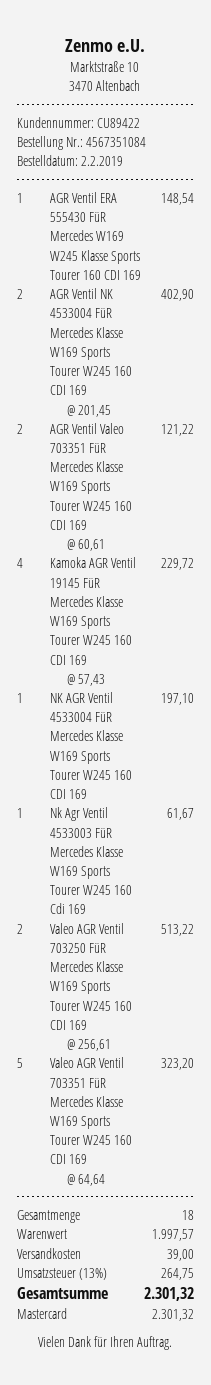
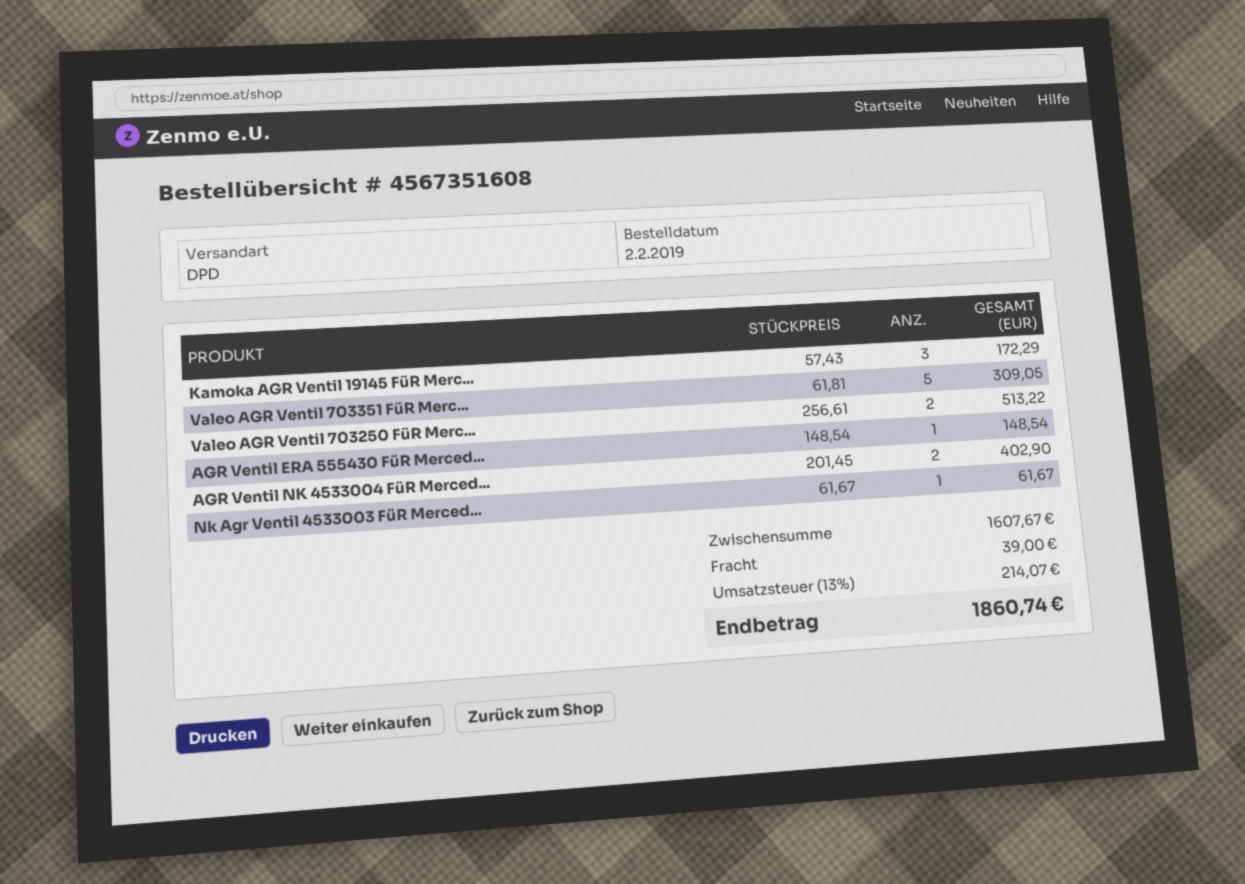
order number: 4567351084 -> 4567351608
AGR Ventil Valeo 703351 FüR Mercedes Klasse W169 Sports Tourer W245 160 CDI 169: 2 x 60.61 = 121.22 -> none
Kamoka AGR Ventil 19145 FüR Mercedes Klasse W169 Sports Tourer W245 160 CDI 169: 4 x 57.43 = 229.72 -> 3 x 57.43 = 172.29
NK AGR Ventil 4533004 FüR Mercedes Klasse W169 Sports Tourer W245 160 CDI 169: 1 x 197.10 = 197.10 -> none
Valeo AGR Ventil 703351 FüR Mercedes Klasse W169 Sports Tourer W245 160 CDI 169: 5 x 64.64 = 323.20 -> 5 x 61.81 = 309.05
subtotal: 1997.57 -> 1607.67
tax: 13% = 264.75 -> 13% = 214.07
total: 2301.32 -> 1860.74

